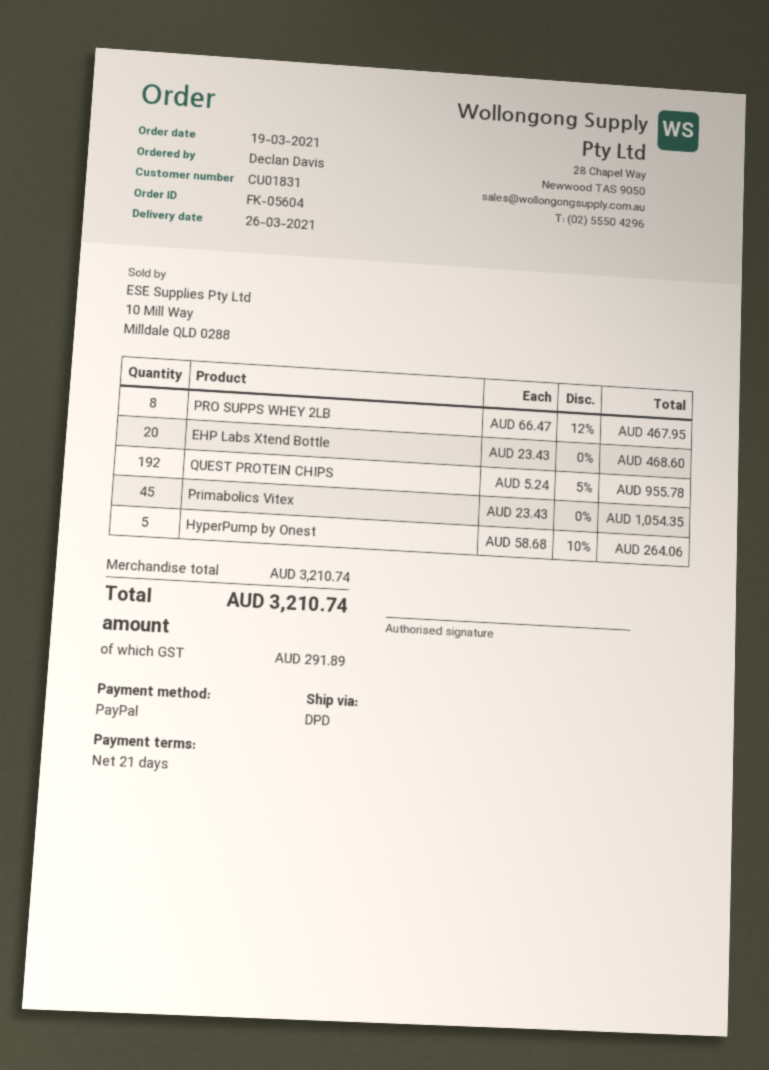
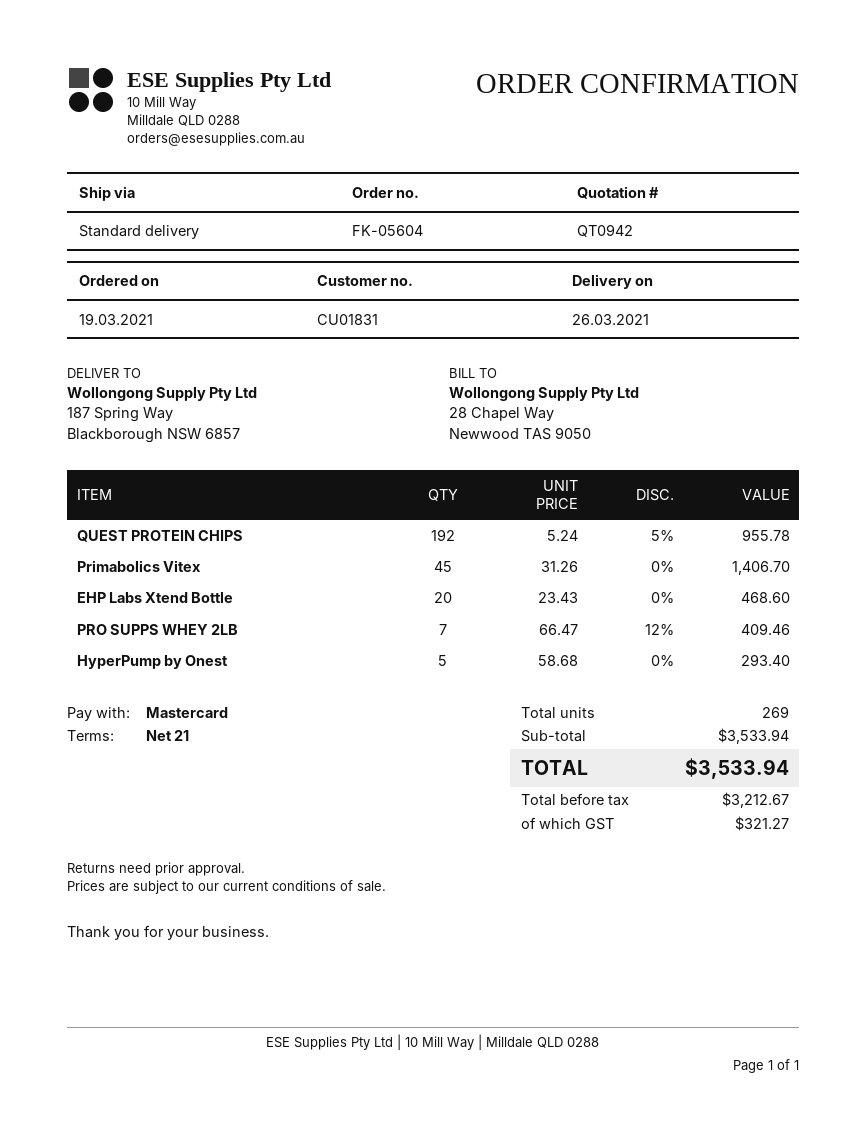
payment method: PayPal -> Mastercard
shipping method: DPD -> standard
PRO SUPPS WHEY 2LB: 8 x 66.47 - 12% = 467.95 -> 7 x 66.47 - 12% = 409.46
Primabolics Vitex: 45 x 23.43 = 1054.35 -> 45 x 31.26 = 1406.70
HyperPump by Onest: 5 x 58.68 - 10% = 264.06 -> 5 x 58.68 = 293.40
subtotal: 3210.74 -> 3533.94
tax: 291.89 -> 321.27
total: 3210.74 -> 3533.94

